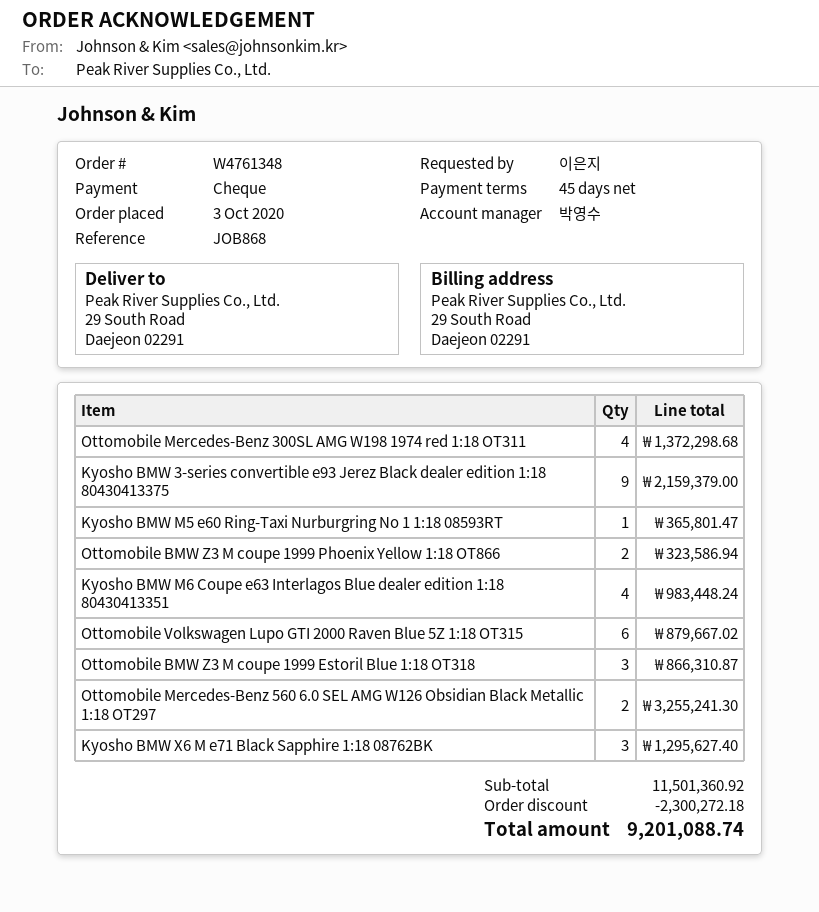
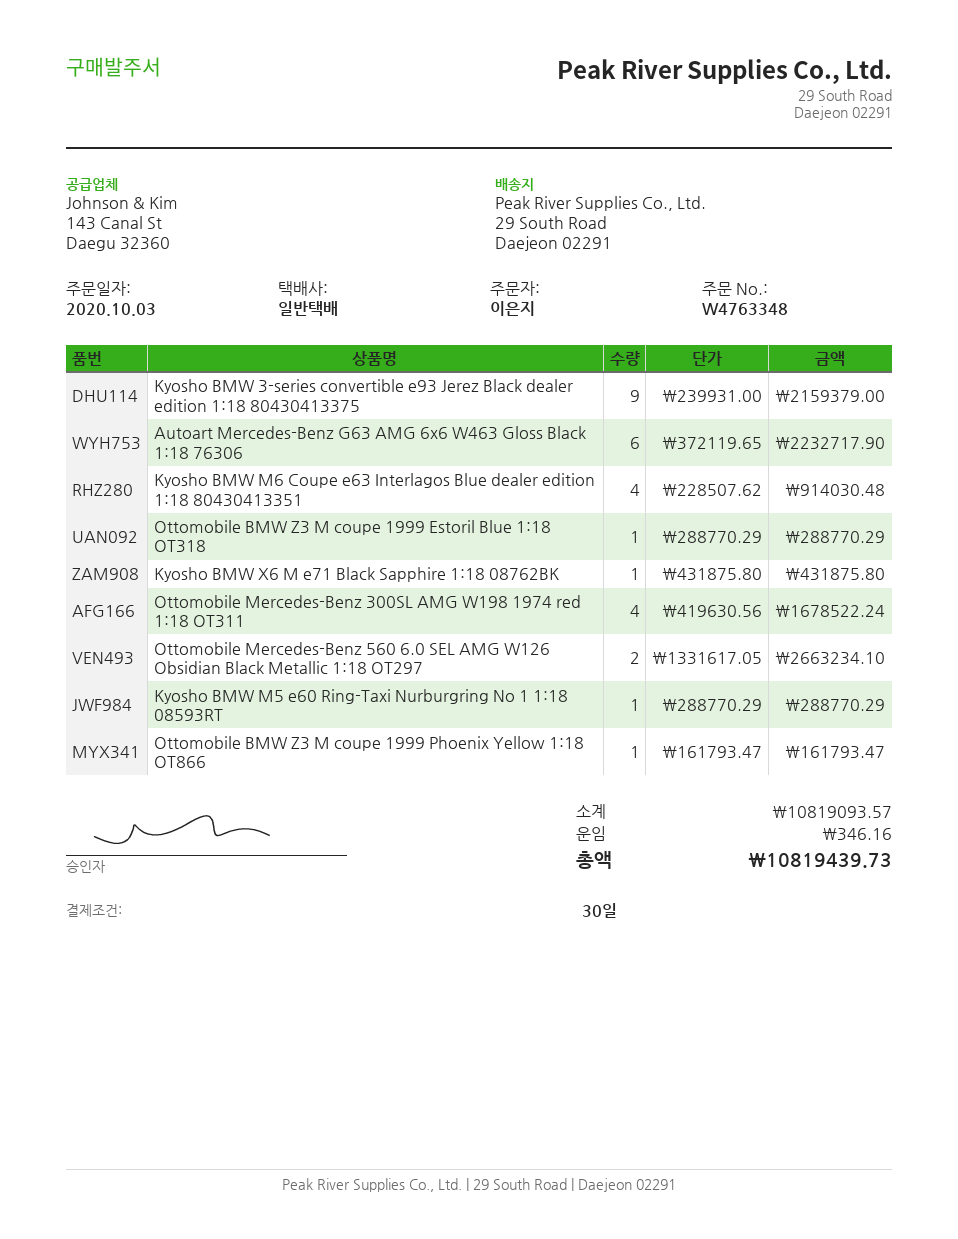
order number: W4761348 -> W4763348
payment terms: 45 days -> 30 days
Ottomobile Mercedes-Benz 300SL AMG W198 1974 red 1:18 OT311: 4 for 1372298.68 -> 4 for 1678522.24
Kyosho BMW M5 e60 Ring-Taxi Nurburgring No 1 1:18 08593RT: 1 for 365801.47 -> 1 for 288770.29
Ottomobile BMW Z3 M coupe 1999 Phoenix Yellow 1:18 OT866: 2 for 323586.94 -> 1 for 161793.47
Kyosho BMW M6 Coupe e63 Interlagos Blue dealer edition 1:18 80430413351: 4 for 983448.24 -> 4 for 914030.48
Ottomobile Volkswagen Lupo GTI 2000 Raven Blue 5Z 1:18 OT315: 6 for 879667.02 -> none
Ottomobile BMW Z3 M coupe 1999 Estoril Blue 1:18 OT318: 3 for 866310.87 -> 1 for 288770.29
Ottomobile Mercedes-Benz 560 6.0 SEL AMG W126 Obsidian Black Metallic 1:18 OT297: 2 for 3255241.30 -> 2 for 2663234.10
Kyosho BMW X6 M e71 Black Sapphire 1:18 08762BK: 3 for 1295627.40 -> 1 for 431875.80
Autoart Mercedes-Benz G63 AMG 6x6 W463 Gloss Black 1:18 76306: none -> 6 for 2232717.90
subtotal: 11501360.92 -> 10819093.57
discount: 2300272.18 -> none
shipping: none -> 346.16
total: 9201088.74 -> 10819439.73

